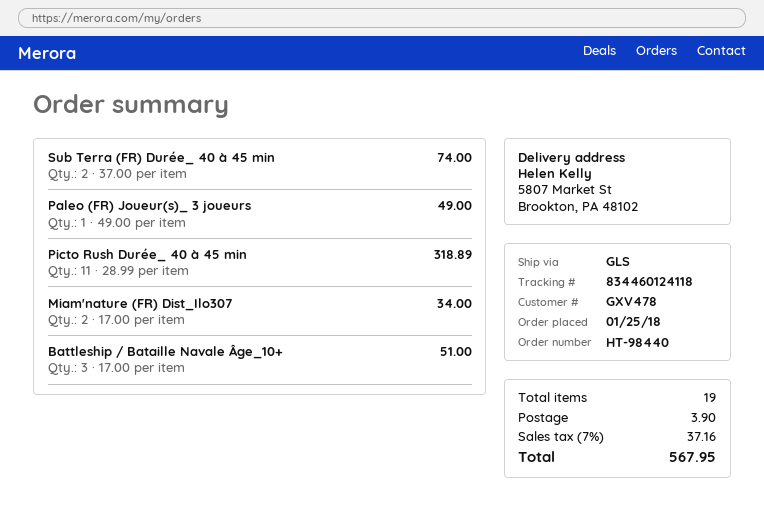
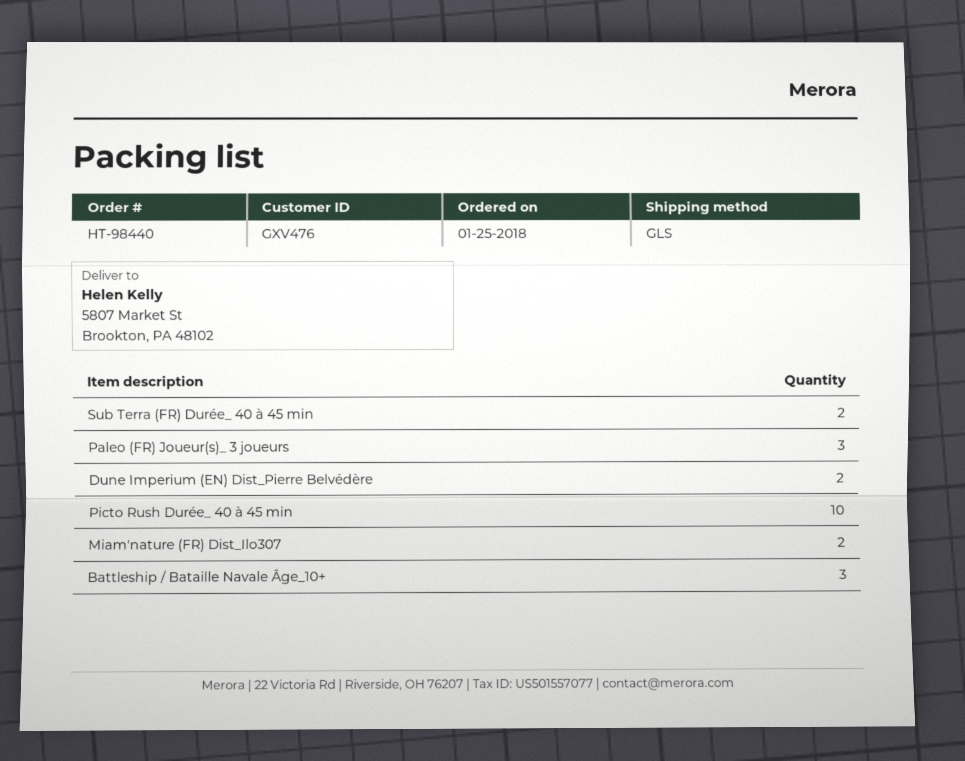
customer number: GXV478 -> GXV476
Paleo (FR) Joueur(s)_ 3 joueurs: 1 -> 3
Picto Rush Durée_ 40 à 45 min: 11 -> 10
Dune Imperium (EN) Dist_Pierre Belvédère: none -> 2

